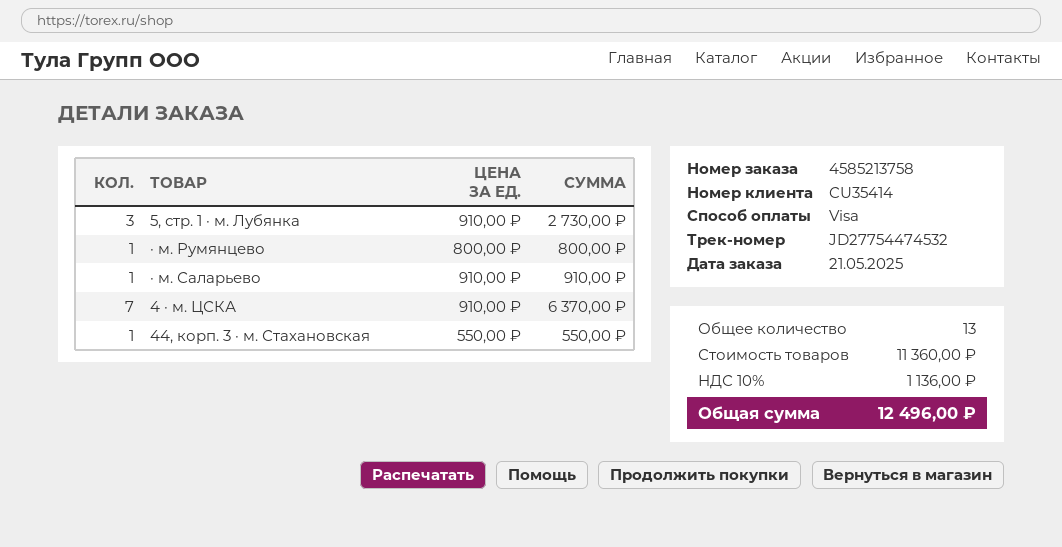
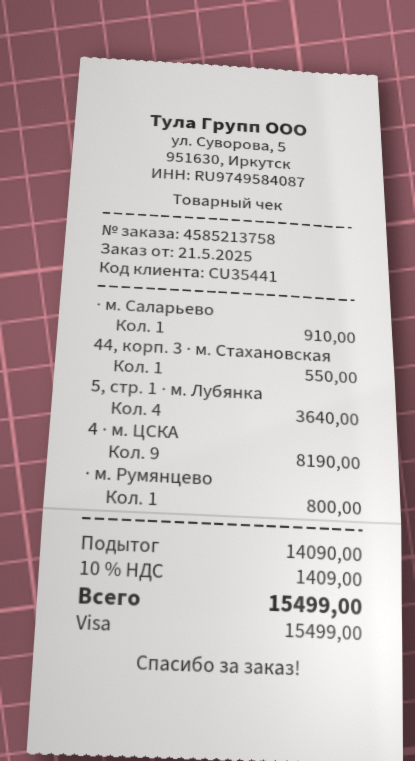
customer number: CU35414 -> CU35441
5, стр. 1 · м. Лубянка: 3 for 2730.00 -> 4 for 3640.00
4 · м. ЦСКА: 7 for 6370.00 -> 9 for 8190.00
subtotal: 11360.00 -> 14090.00
tax: 10% = 1136.00 -> 10% = 1409.00
total: 12496.00 -> 15499.00

